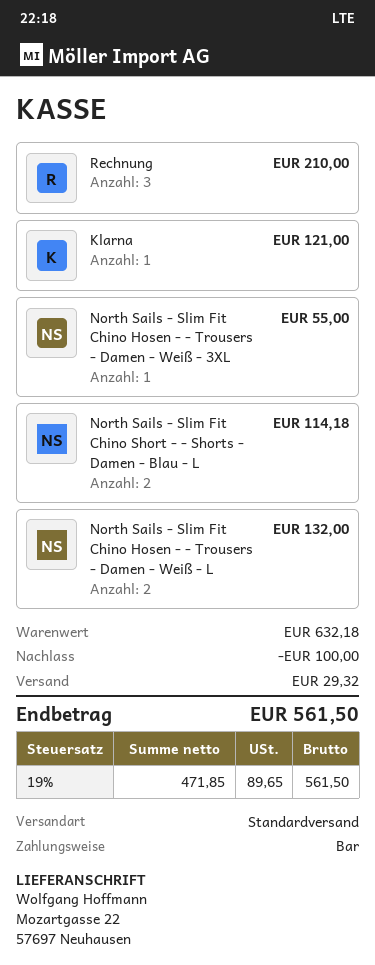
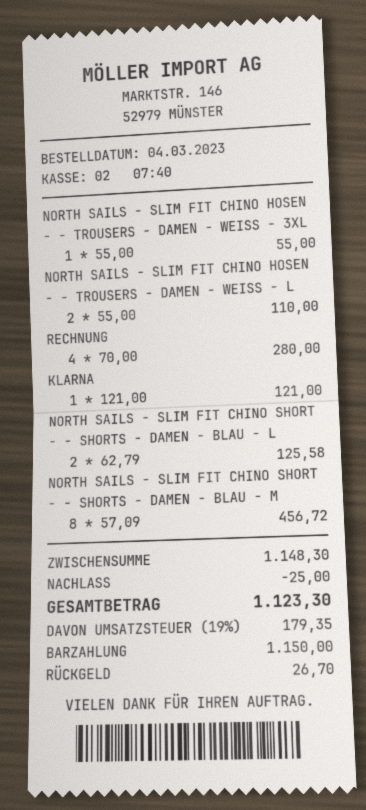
Rechnung: 3 for 210.00 -> 4 for 280.00
North Sails - Slim Fit Chino Short - - Shorts - Damen - Blau - L: 2 for 114.18 -> 2 for 125.58
North Sails - Slim Fit Chino Hosen - - Trousers - Damen - Weiß - L: 2 for 132.00 -> 2 for 110.00
NORTH SAILS - SLIM FIT CHINO SHORT - - SHORTS - DAMEN - BLAU - M: none -> 8 for 456.72
subtotal: 632.18 -> 1148.30
discount: 100.00 -> 25.00
shipping: 29.32 -> none
tax: 19% = 89.65 -> 19% = 179.35
total: 561.50 -> 1123.30

